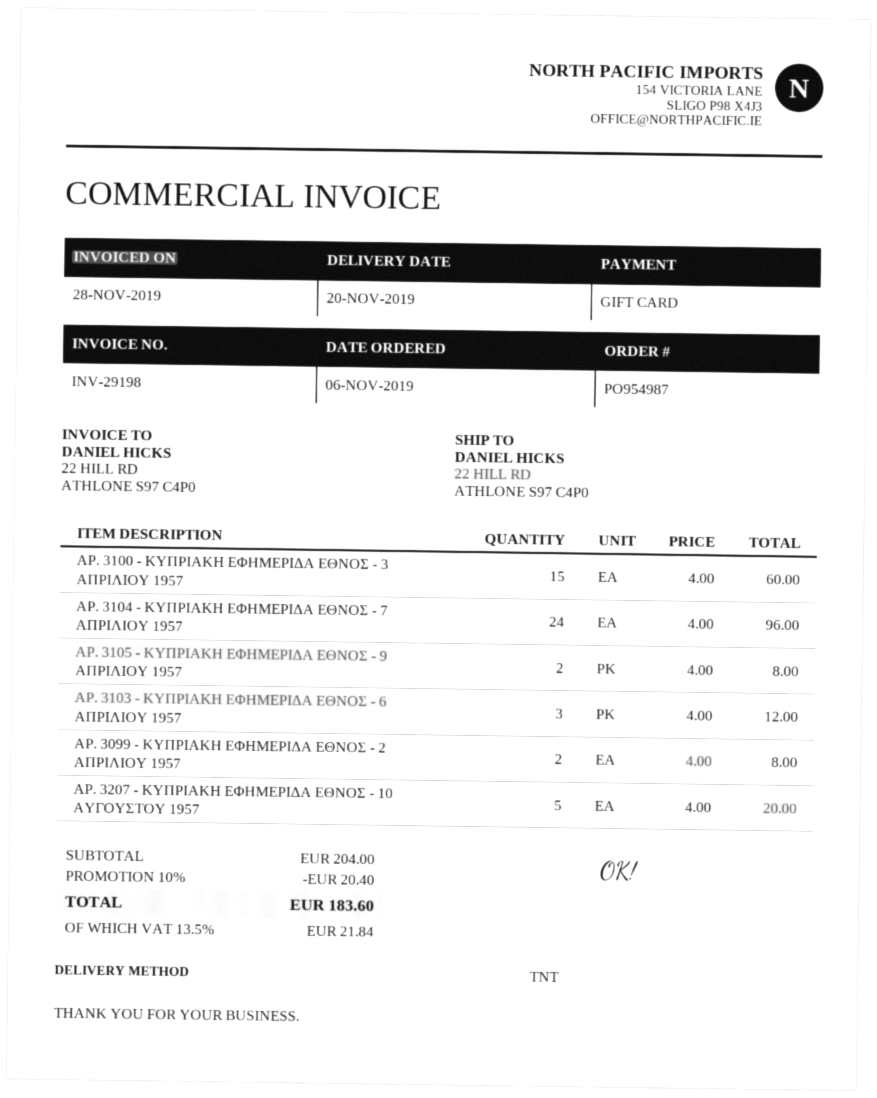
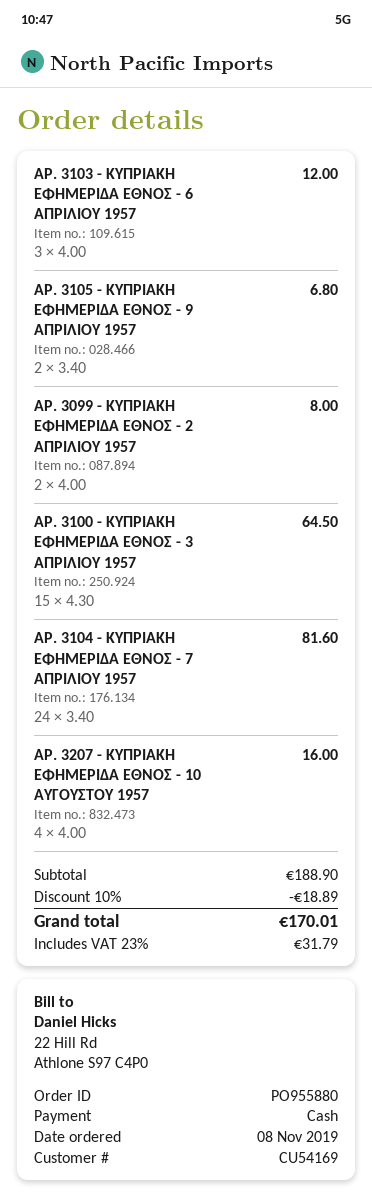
order number: PO954987 -> PO955880
order date: 2019-11-06 -> 2019-11-08
payment method: gift card -> cash
ΑΡ. 3100 - ΚΥΠΡΙΑΚΗ ΕΦΗΜΕΡΙΔΑ ΕΘΝΟΣ - 3 ΑΠΡΙΛΙΟΥ 1957: 15 x 4.00 = 60.00 -> 15 x 4.30 = 64.50
ΑΡ. 3104 - ΚΥΠΡΙΑΚΗ ΕΦΗΜΕΡΙΔΑ ΕΘΝΟΣ - 7 ΑΠΡΙΛΙΟΥ 1957: 24 x 4.00 = 96.00 -> 24 x 3.40 = 81.60
ΑΡ. 3105 - ΚΥΠΡΙΑΚΗ ΕΦΗΜΕΡΙΔΑ ΕΘΝΟΣ - 9 ΑΠΡΙΛΙΟΥ 1957: 2 x 4.00 = 8.00 -> 2 x 3.40 = 6.80
ΑΡ. 3207 - ΚΥΠΡΙΑΚΗ ΕΦΗΜΕΡΙΔΑ ΕΘΝΟΣ - 10 ΑΥΓΟΥΣΤΟΥ 1957: 5 x 4.00 = 20.00 -> 4 x 4.00 = 16.00
subtotal: 204.00 -> 188.90
discount: 10% = 20.40 -> 10% = 18.89
tax: 13.5% = 21.84 -> 23% = 31.79
total: 183.60 -> 170.01

